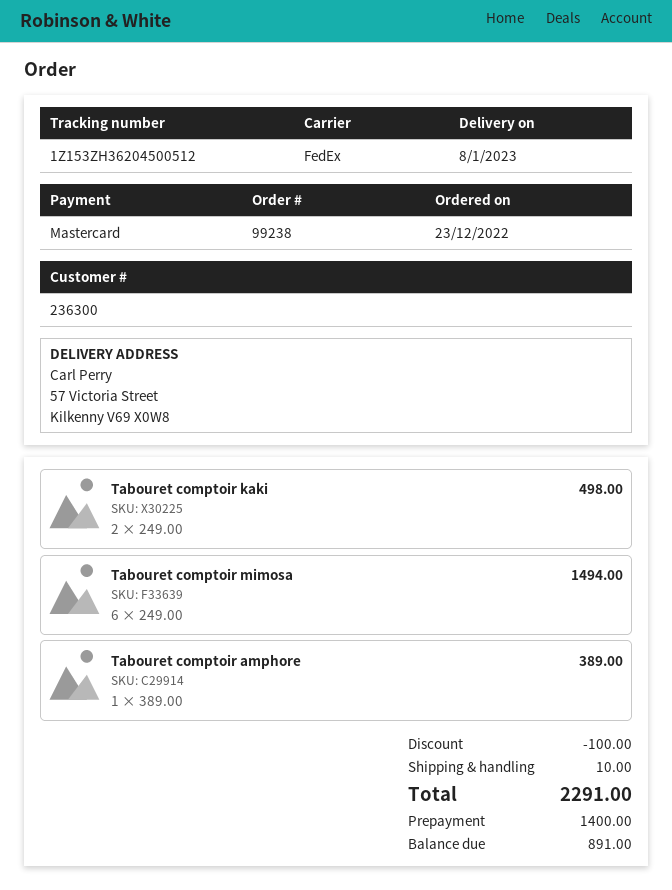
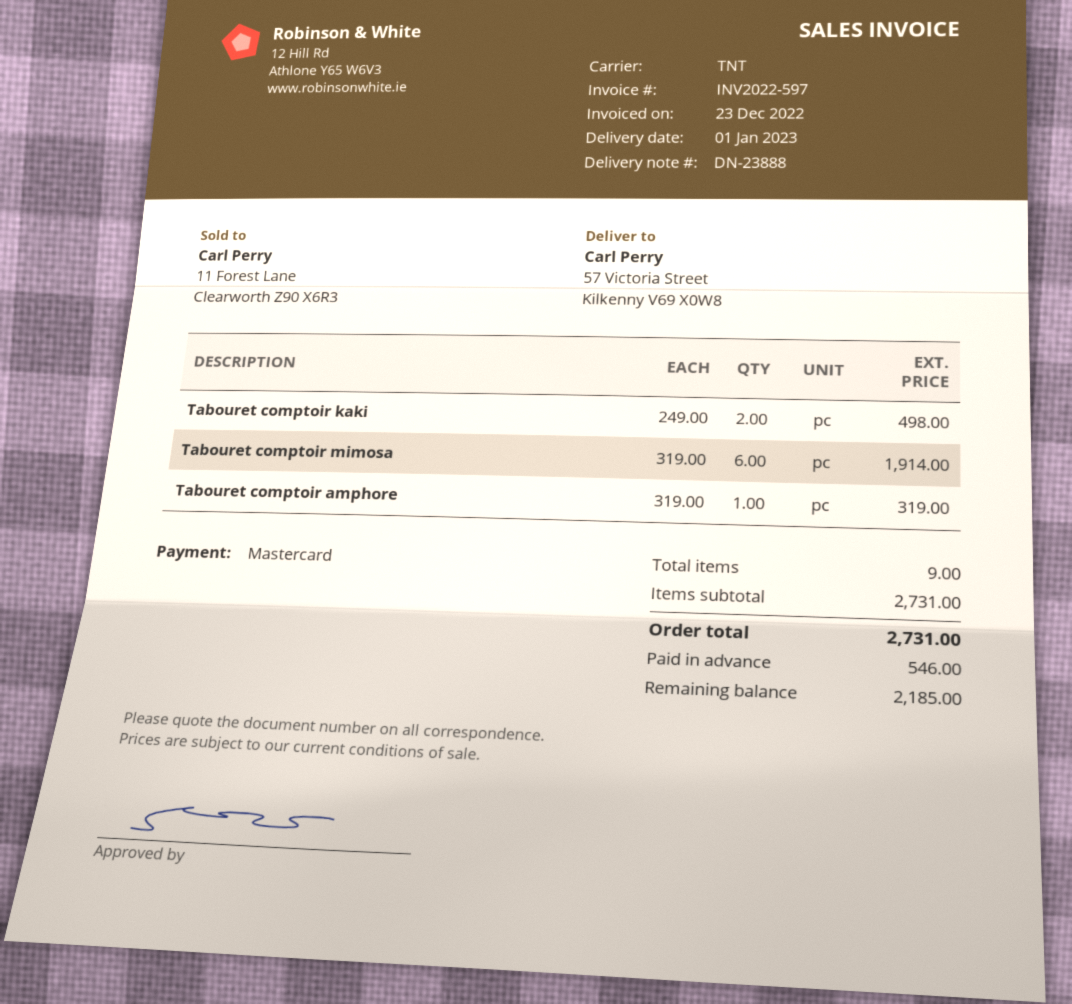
delivery date: 2023-01-08 -> 2023-01-01
shipping method: FedEx -> TNT
Tabouret comptoir mimosa: 6 x 249.00 = 1494.00 -> 6 x 319.00 = 1914.00
Tabouret comptoir amphore: 1 x 389.00 = 389.00 -> 1 x 319.00 = 319.00
discount: 100.00 -> none
shipping: 10.00 -> none
total: 2291.00 -> 2731.00
deposit: 1400.00 -> 546.00
balance: 891.00 -> 2185.00

